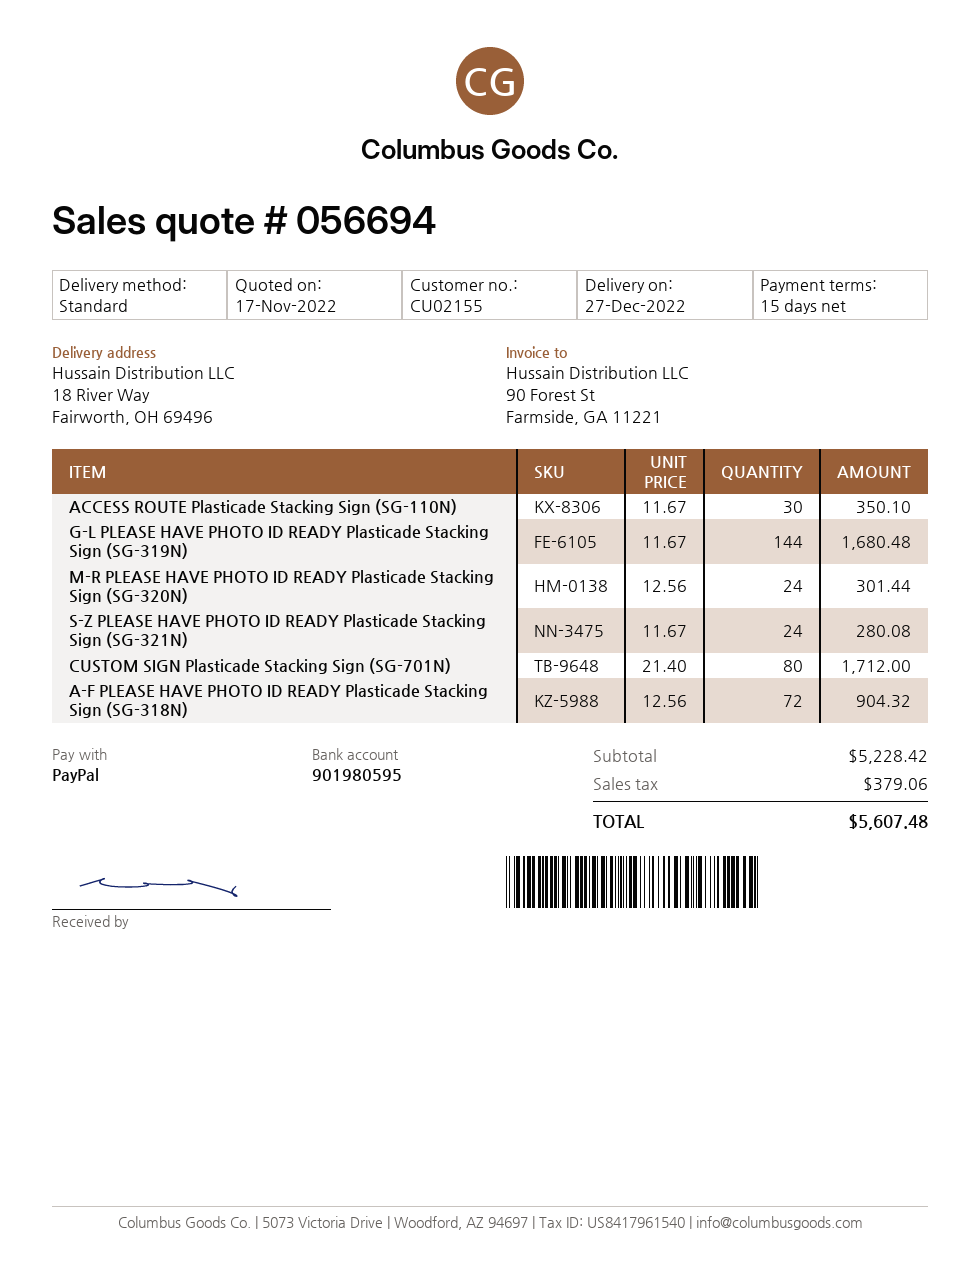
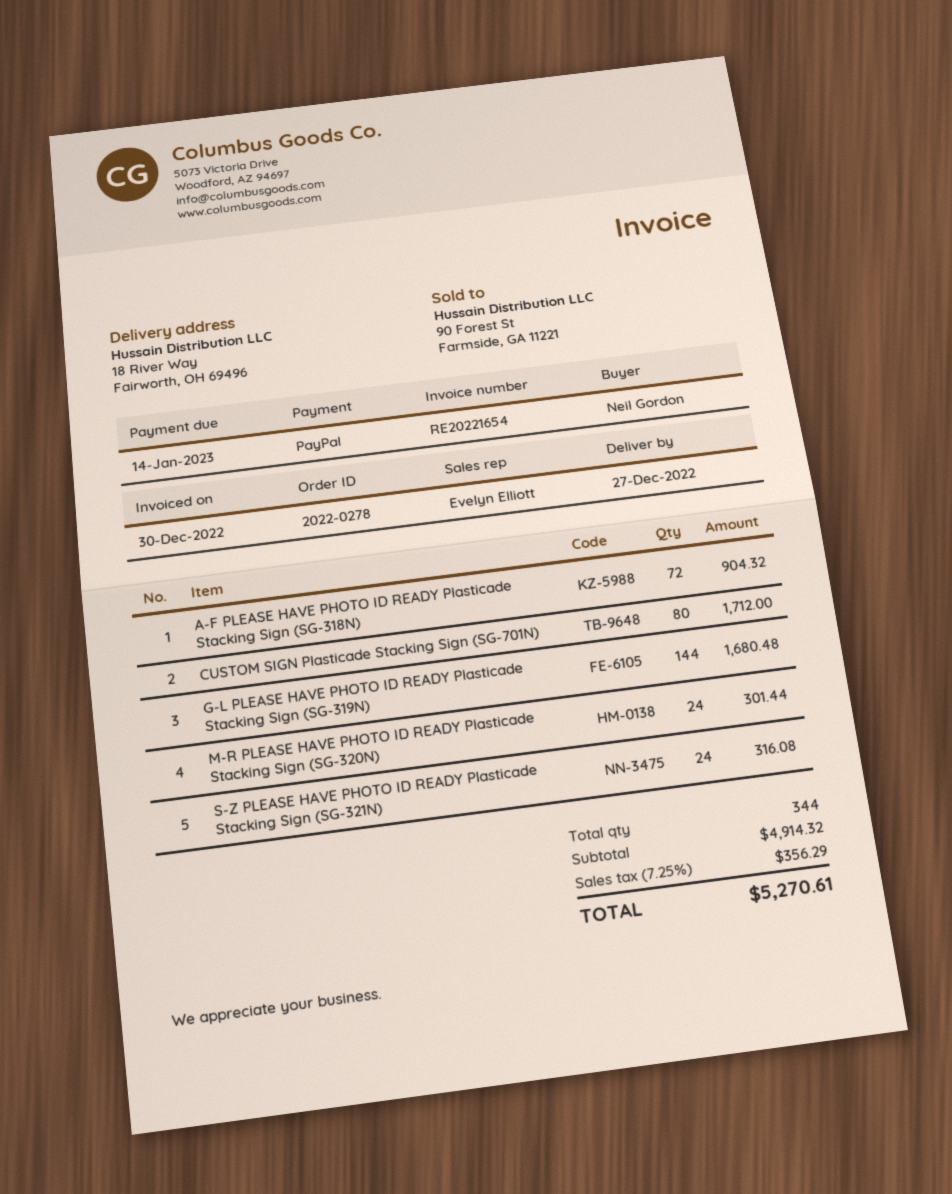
ACCESS ROUTE Plasticade Stacking Sign (SG-110N): 30 for 350.10 -> none
S-Z PLEASE HAVE PHOTO ID READY Plasticade Stacking Sign (SG-321N): 24 for 280.08 -> 24 for 316.08
subtotal: 5228.42 -> 4914.32
tax: 379.06 -> 356.29
total: 5607.48 -> 5270.61

